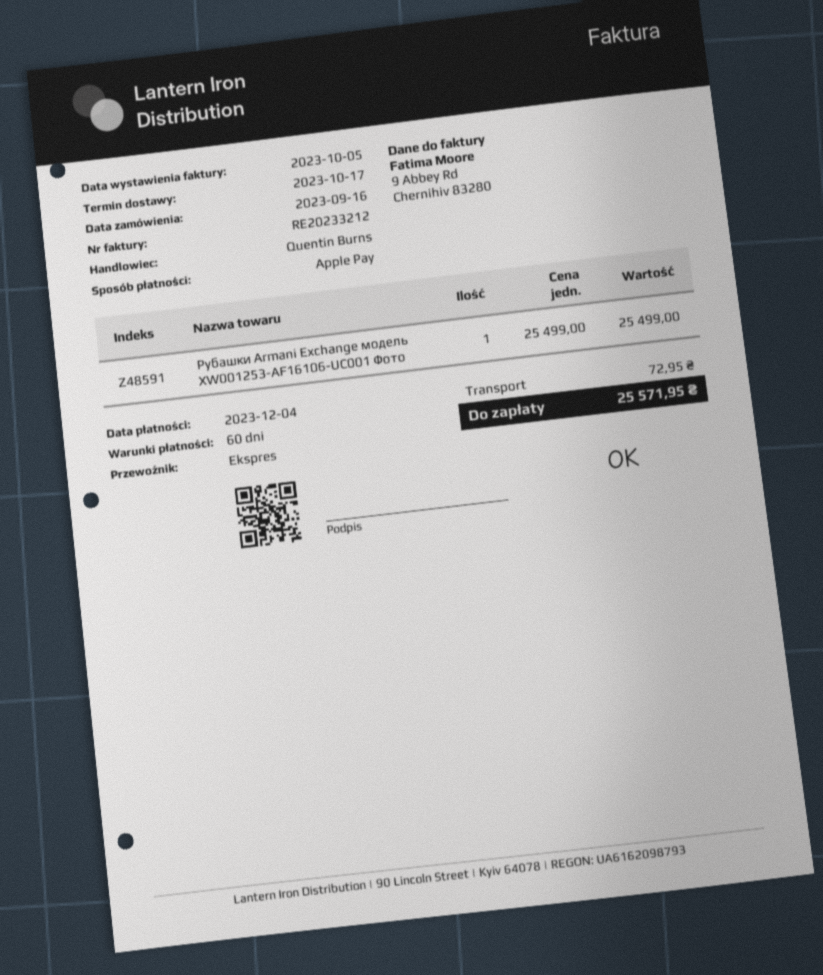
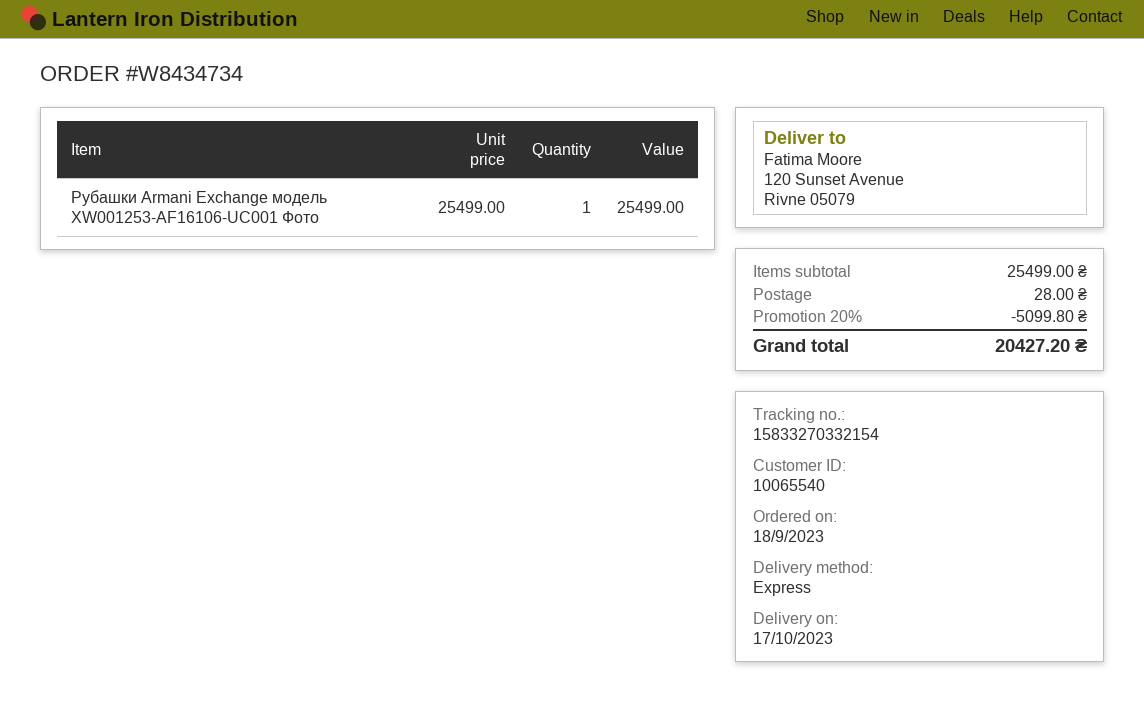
order date: 2023-09-16 -> 2023-09-18
discount: none -> 20% = 5099.80
shipping: 72.95 -> 28.00
total: 25571.95 -> 20427.20

